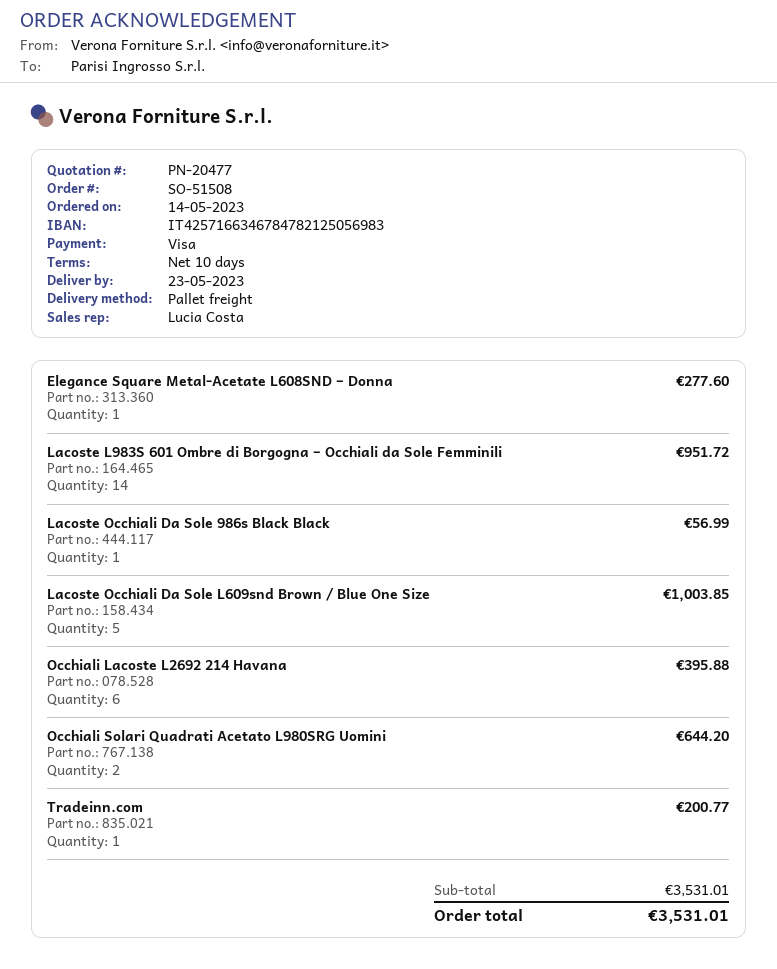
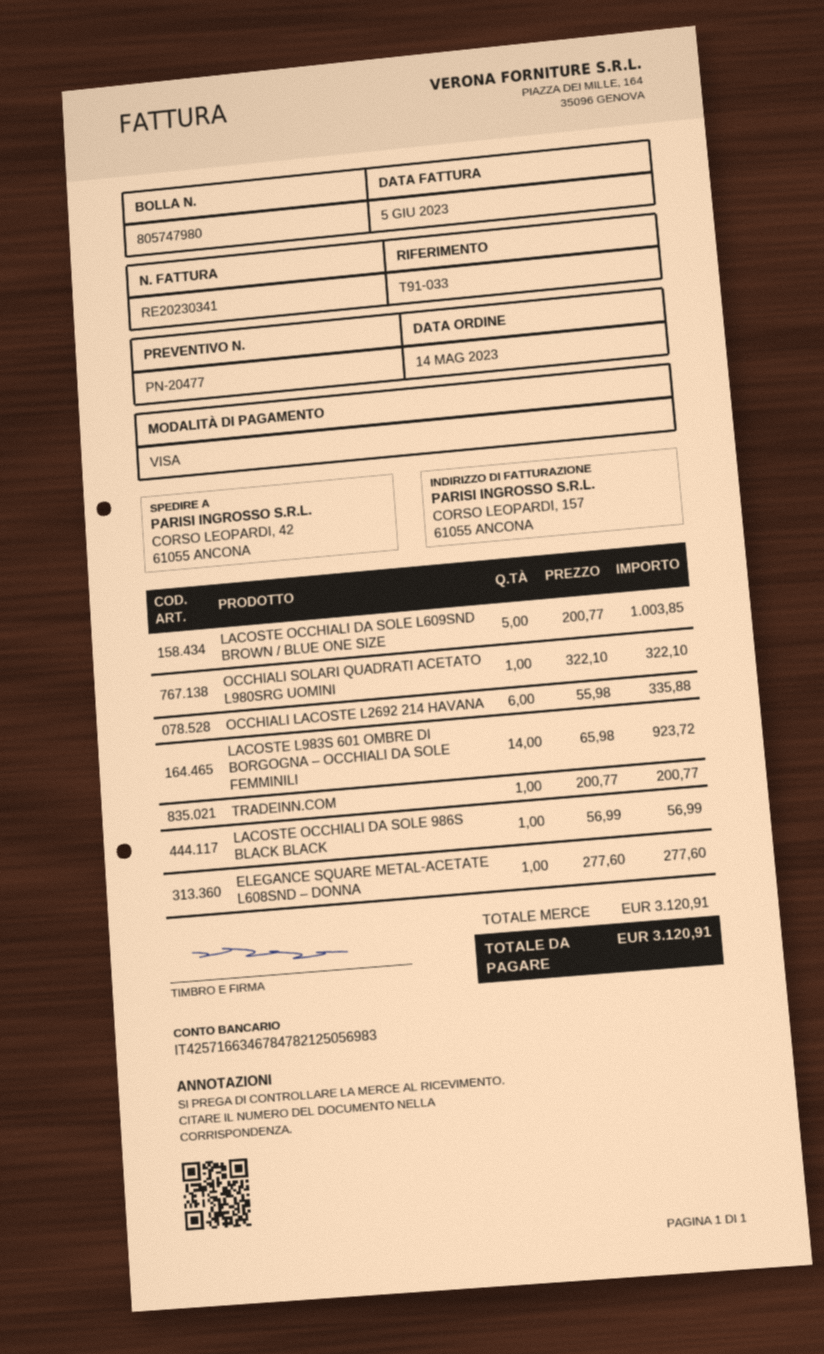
Lacoste L983S 601 Ombre di Borgogna – Occhiali da Sole Femminili: 14 for 951.72 -> 14 for 923.72
Occhiali Lacoste L2692 214 Havana: 6 for 395.88 -> 6 for 335.88
Occhiali Solari Quadrati Acetato L980SRG Uomini: 2 for 644.20 -> 1 for 322.10
subtotal: 3531.01 -> 3120.91
total: 3531.01 -> 3120.91

